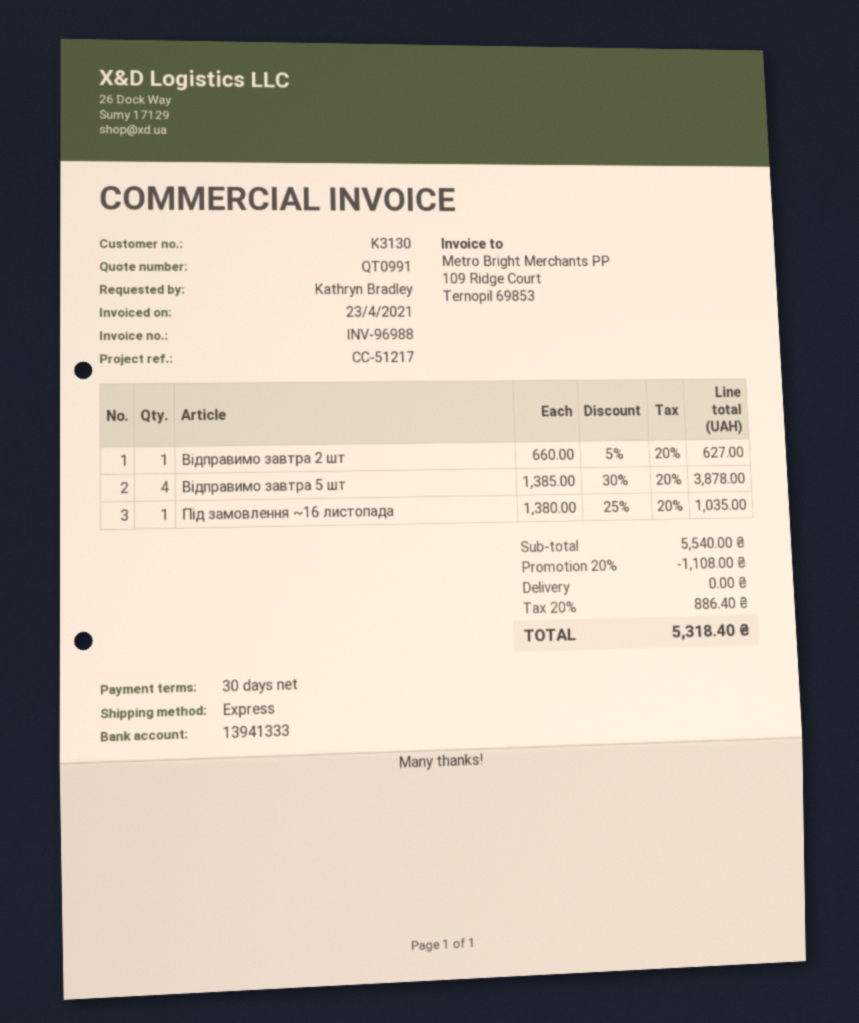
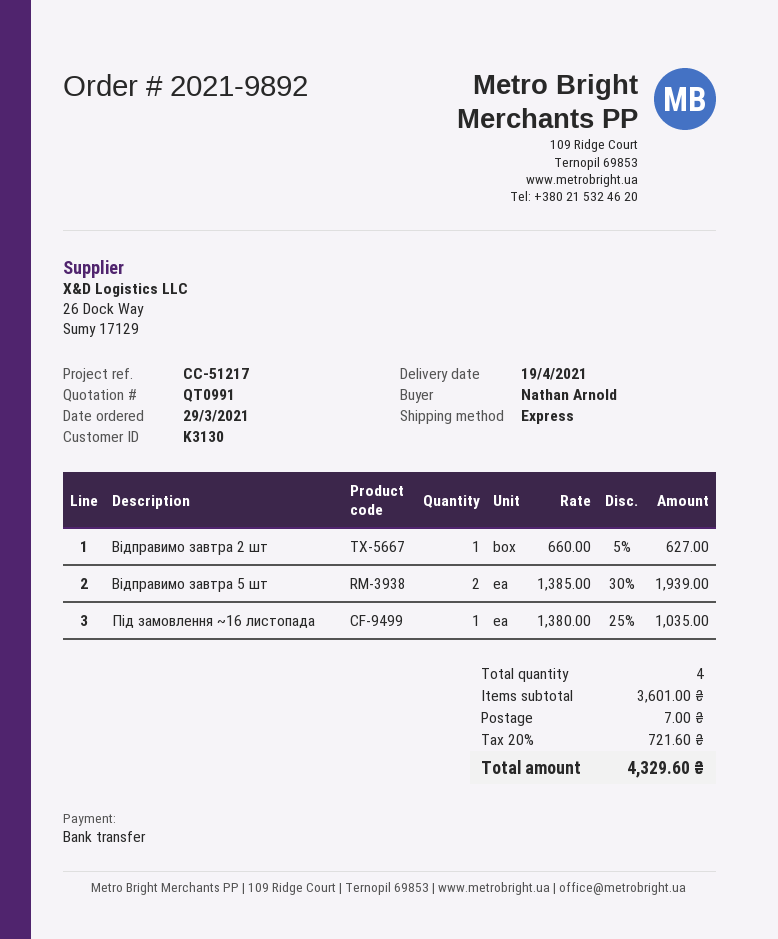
ordered by: Kathryn Bradley -> Nathan Arnold
Відправимо завтра 5 шт: 4 x 1385.00 - 30% = 3878.00 -> 2 x 1385.00 - 30% = 1939.00
subtotal: 5540.00 -> 3601.00
discount: 20% = 1108.00 -> none
shipping: 0.00 -> 7.00
tax: 20% = 886.40 -> 20% = 721.60
total: 5318.40 -> 4329.60

